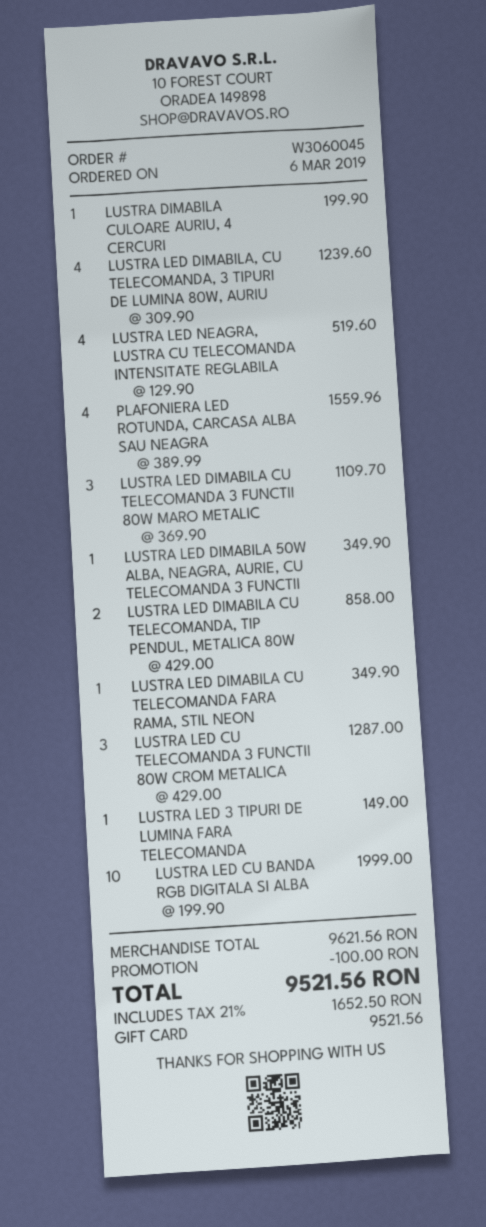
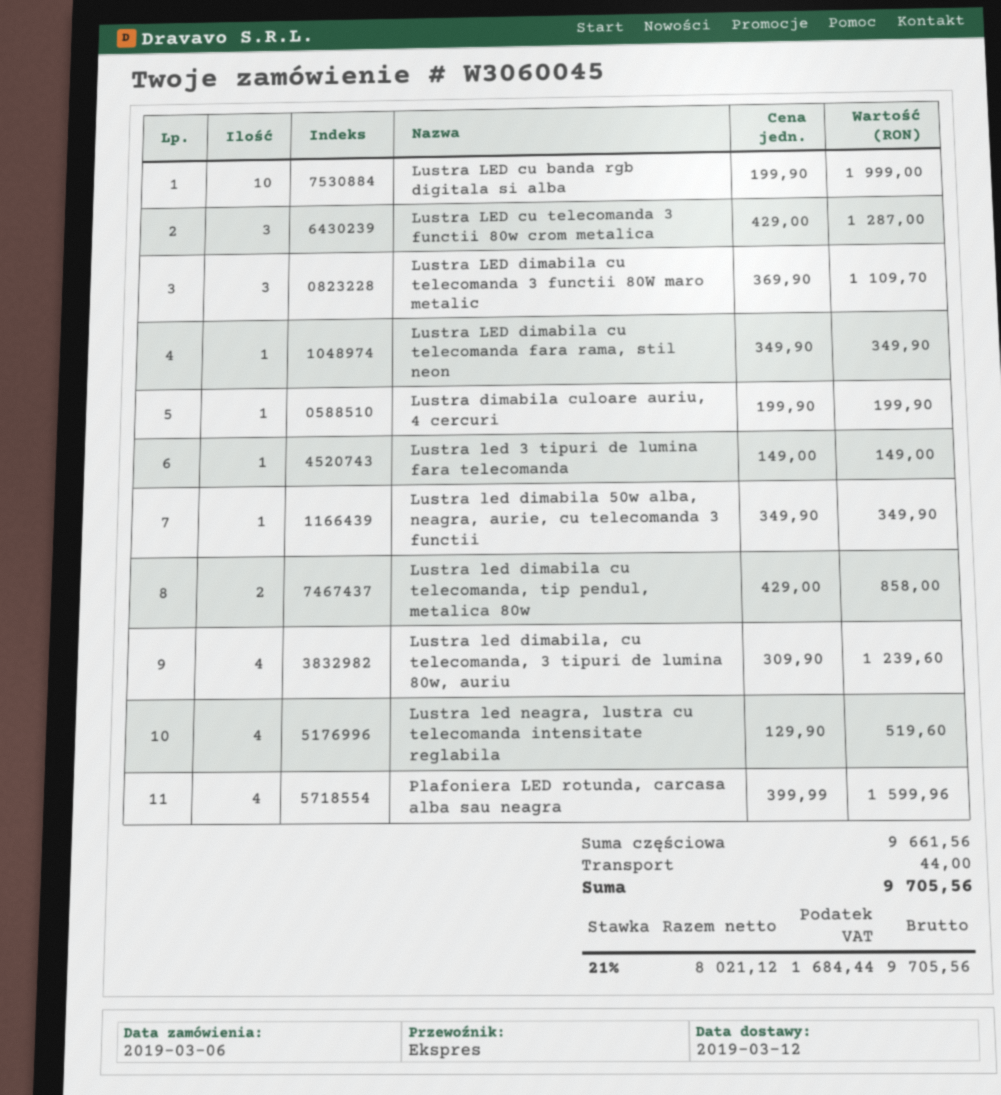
PLAFONIERA LED ROTUNDA, CARCASA ALBA SAU NEAGRA: 4 x 389.99 = 1559.96 -> 4 x 399.99 = 1599.96
subtotal: 9621.56 -> 9661.56
discount: 100.00 -> none
shipping: none -> 44.00
tax: 21% = 1652.50 -> 21% = 1684.44
total: 9521.56 -> 9705.56

